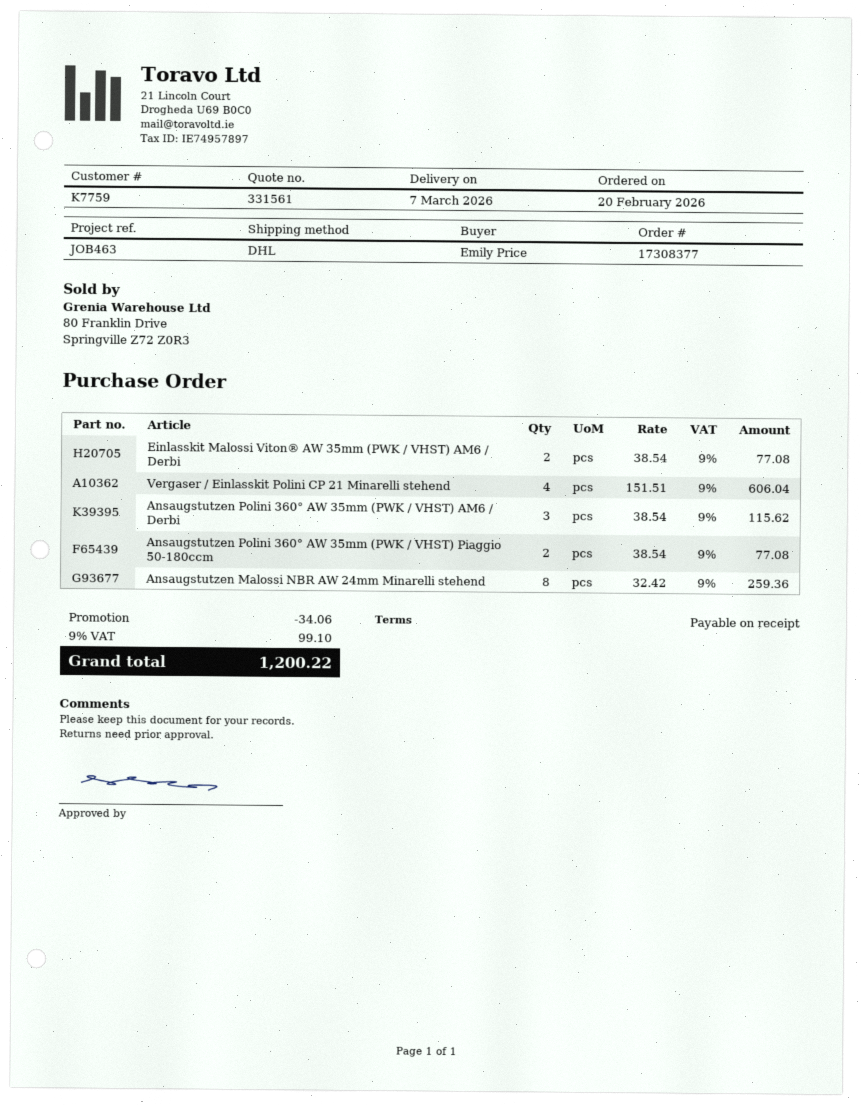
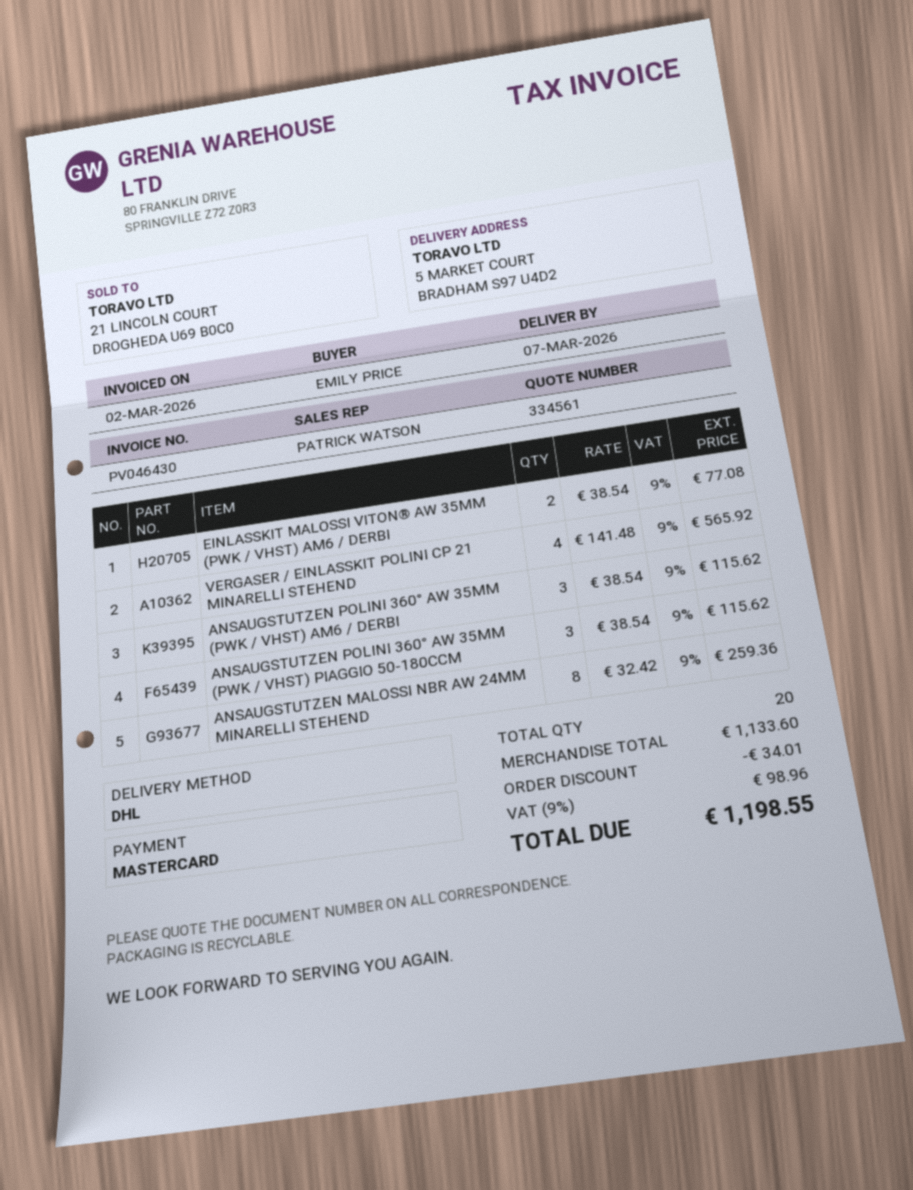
quote number: 331561 -> 334561
Vergaser / Einlasskit Polini CP 21 Minarelli stehend: 4 x 151.51 = 606.04 -> 4 x 141.48 = 565.92
Ansaugstutzen Polini 360° AW 35mm (PWK / VHST) Piaggio 50-180ccm: 2 x 38.54 = 77.08 -> 3 x 38.54 = 115.62
discount: 34.06 -> 34.01
tax: 9% = 99.10 -> 9% = 98.96
total: 1200.22 -> 1198.55

